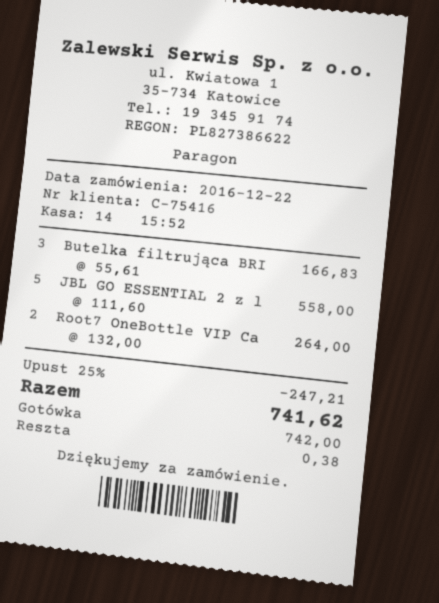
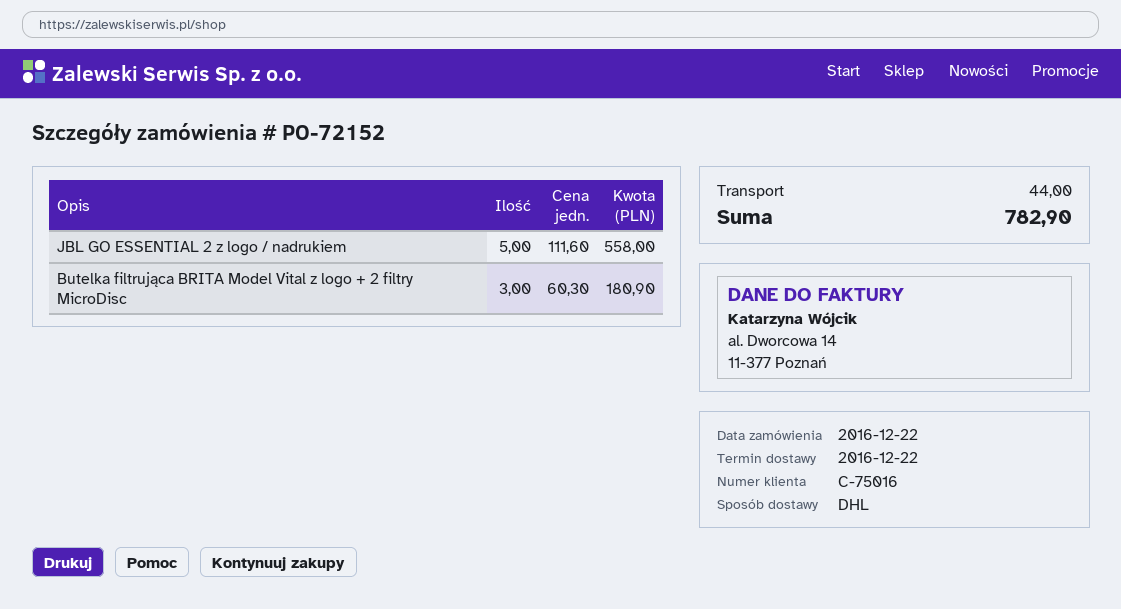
customer number: C-75416 -> C-75016
Butelka filtrująca BRI: 3 x 55.61 = 166.83 -> 3 x 60.30 = 180.90
Root7 OneBottle VIP Ca: 2 x 132.00 = 264.00 -> none
discount: 25% = 247.21 -> none
shipping: none -> 44.00
total: 741.62 -> 782.90

